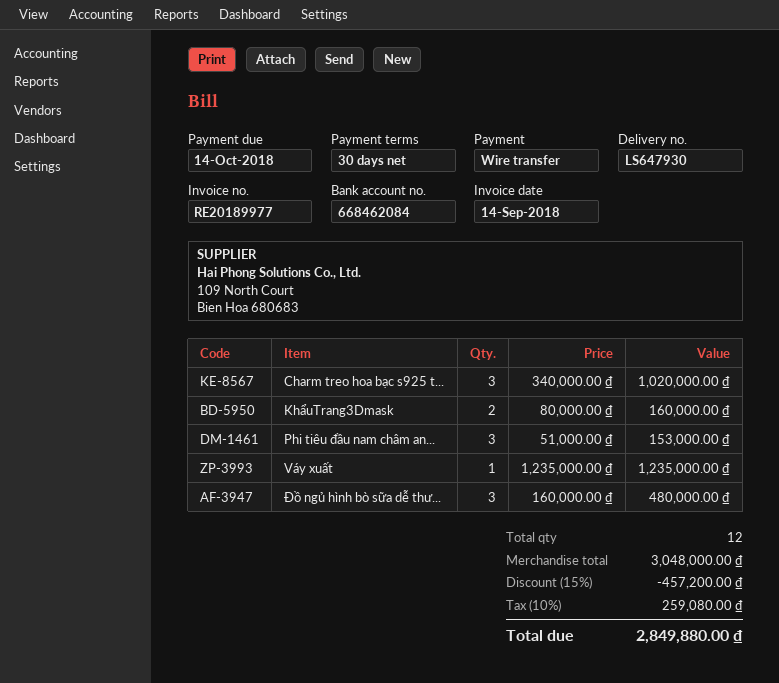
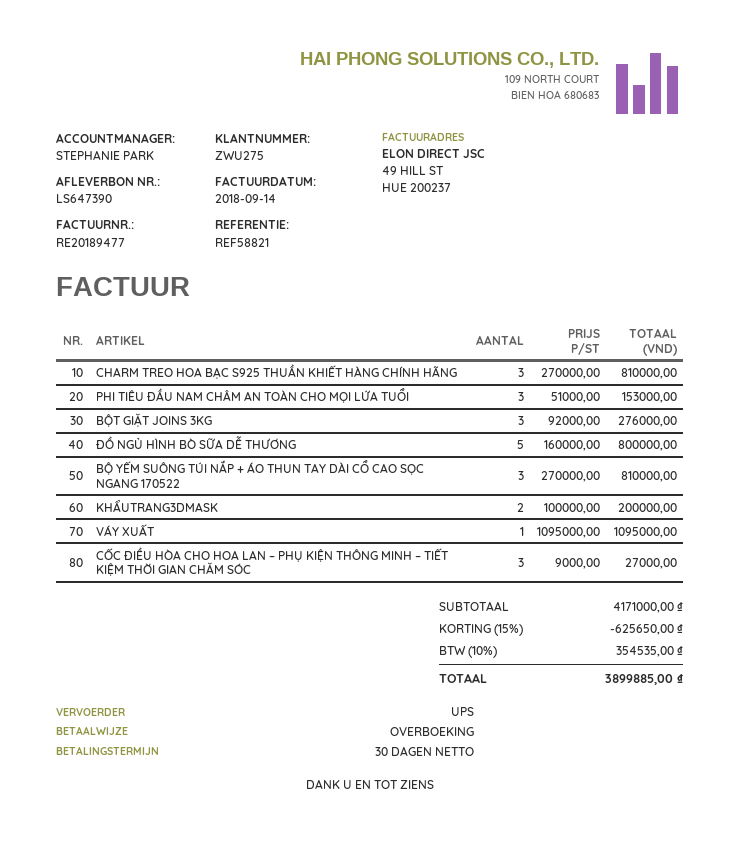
delivery note number: LS647930 -> LS647390
invoice number: RE20189977 -> RE20189477
Charm treo hoa bạc s925 t...: 3 x 340000.00 = 1020000.00 -> 3 x 270000.00 = 810000.00
KhẩuTrang3Dmask: 2 x 80000.00 = 160000.00 -> 2 x 100000.00 = 200000.00
Váy xuất: 1 x 1235000.00 = 1235000.00 -> 1 x 1095000.00 = 1095000.00
Đồ ngủ hình bò sữa dễ thư...: 3 x 160000.00 = 480000.00 -> 5 x 160000.00 = 800000.00
BỘT GIẶT JOINS 3KG: none -> 3 x 92000.00 = 276000.00
BỘ YẾM SUÔNG TÚI NẮP + ÁO THUN TAY DÀI CỔ CAO SỌC NGANG 170522: none -> 3 x 270000.00 = 810000.00
CỐC ĐIỀU HÒA CHO HOA LAN – PHỤ KIỆN THÔNG MINH – TIẾT KIỆM THỜI GIAN CHĂM SÓC: none -> 3 x 9000.00 = 27000.00
subtotal: 3048000.00 -> 4171000.00
discount: 15% = 457200.00 -> 15% = 625650.00
tax: 10% = 259080.00 -> 10% = 354535.00
total: 2849880.00 -> 3899885.00

